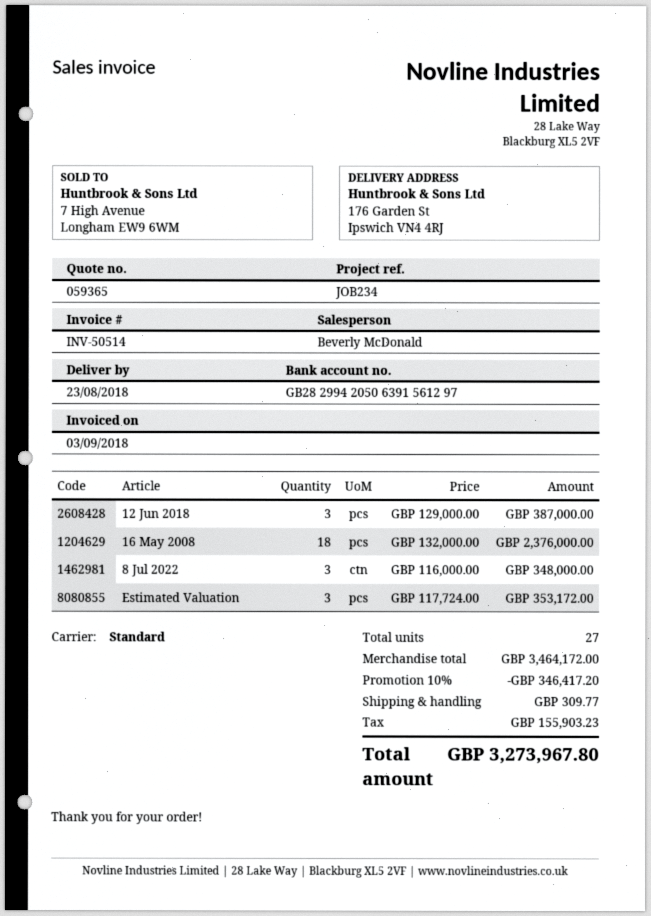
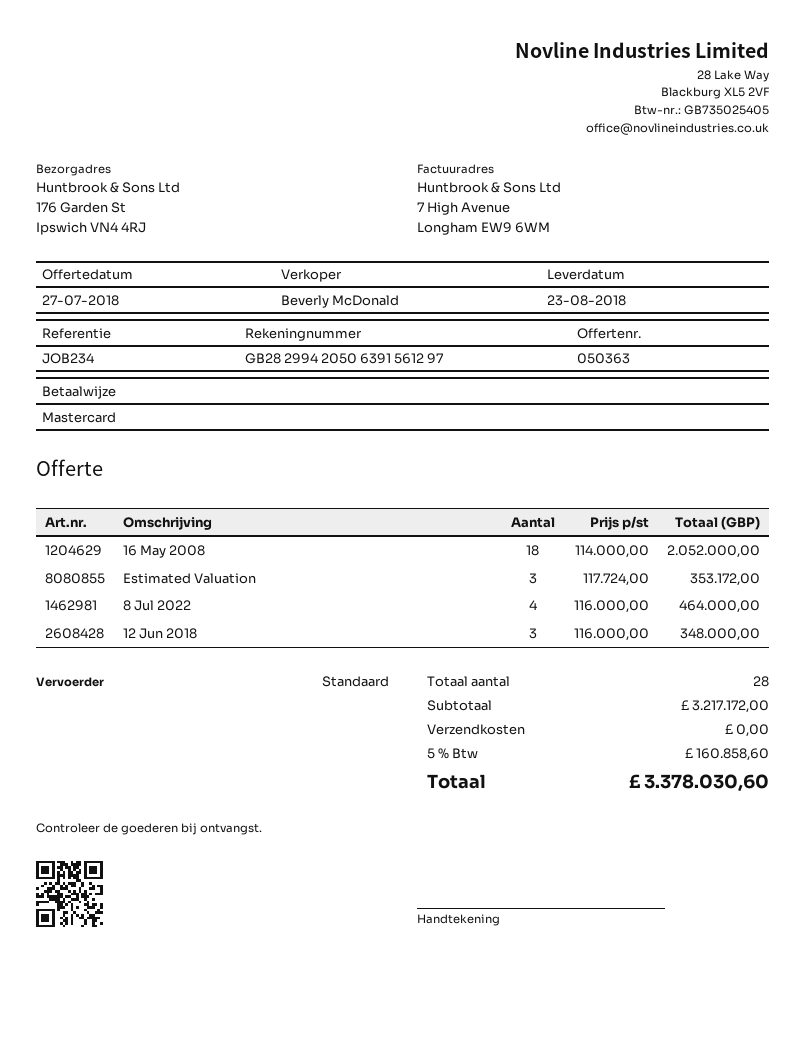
quote number: 059365 -> 050363
12 Jun 2018: 3 x 129000.00 = 387000.00 -> 3 x 116000.00 = 348000.00
16 May 2008: 18 x 132000.00 = 2376000.00 -> 18 x 114000.00 = 2052000.00
8 Jul 2022: 3 x 116000.00 = 348000.00 -> 4 x 116000.00 = 464000.00
total quantity: 27 -> 28
subtotal: 3464172.00 -> 3217172.00
discount: 10% = 346417.20 -> none
shipping: 309.77 -> 0.00
tax: 155903.23 -> 160858.60
total: 3273967.80 -> 3378030.60

